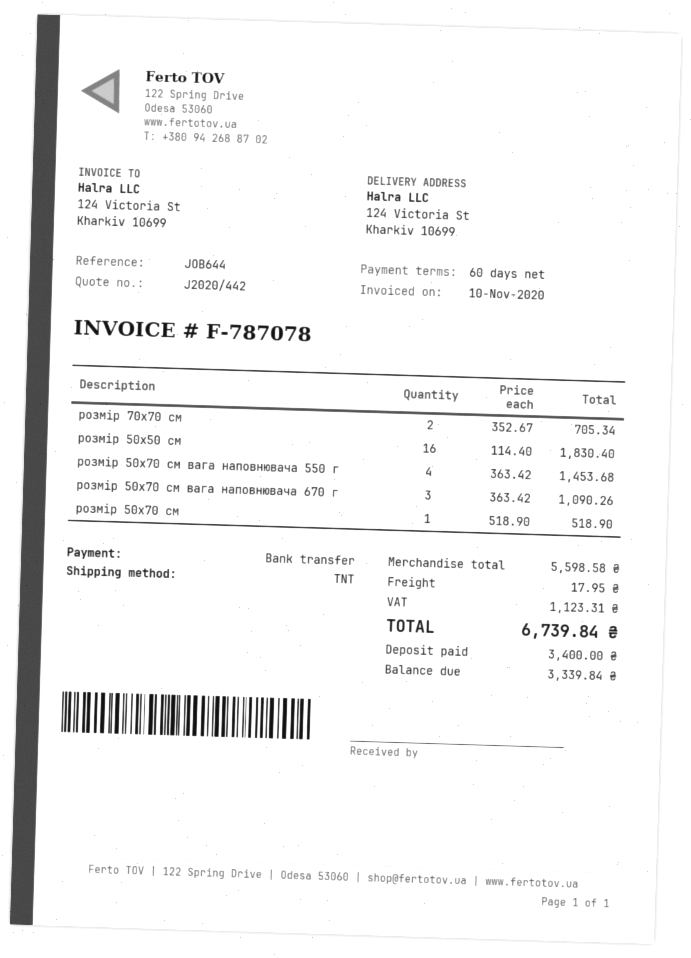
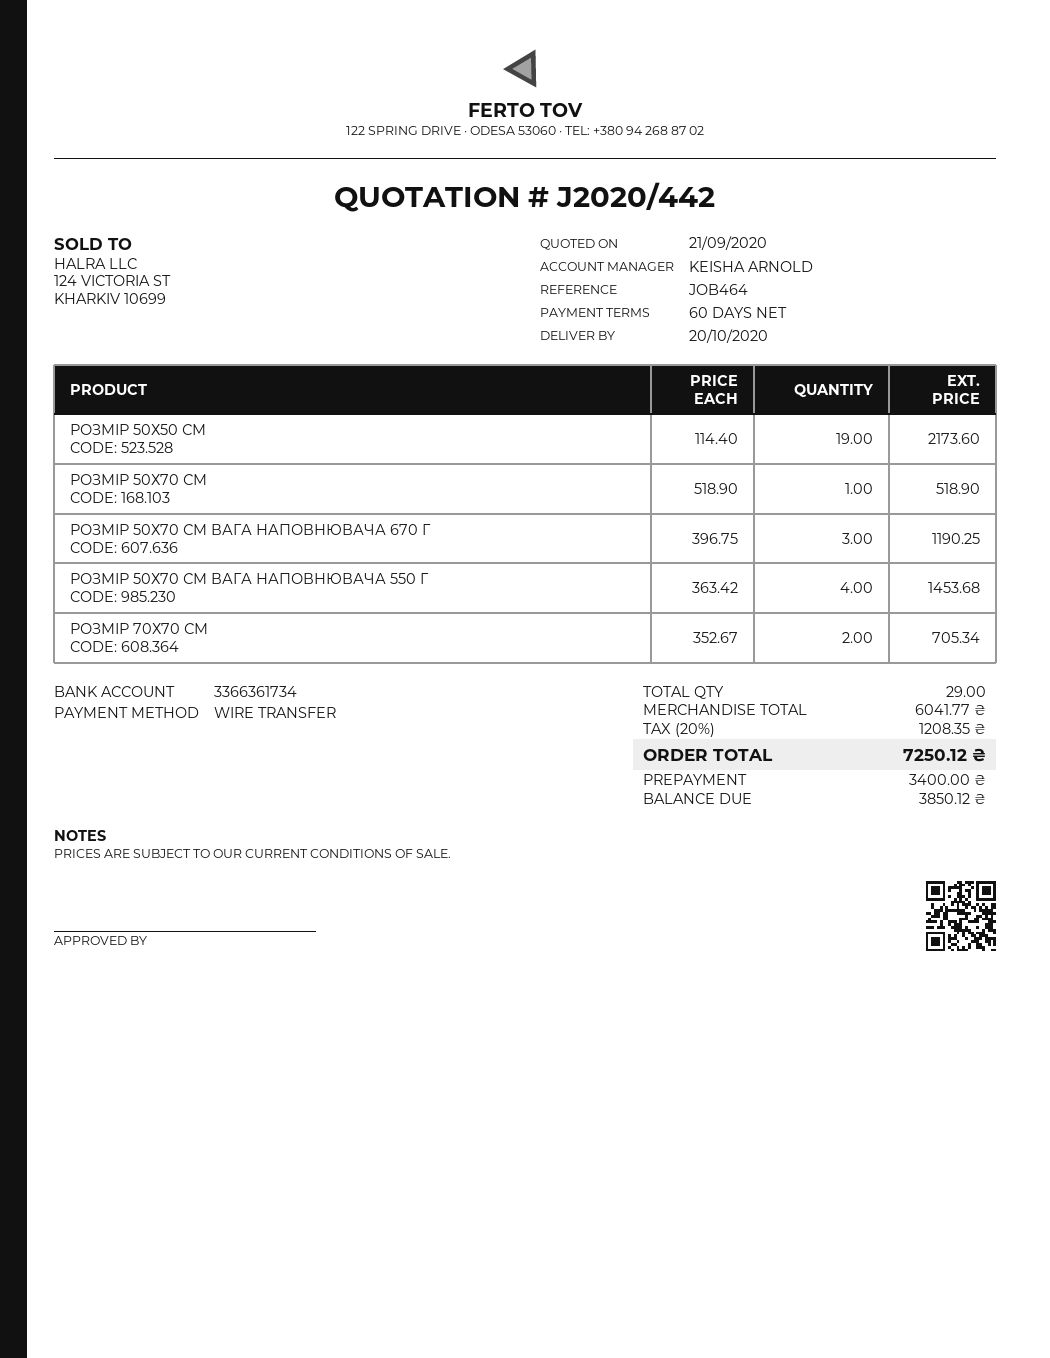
reference: JOB644 -> JOB464
розмір 50х50 см: 16 x 114.40 = 1830.40 -> 19 x 114.40 = 2173.60
розмір 50х70 см вага наповнювача 670 г: 3 x 363.42 = 1090.26 -> 3 x 396.75 = 1190.25
subtotal: 5598.58 -> 6041.77
shipping: 17.95 -> none
tax: 1123.31 -> 1208.35
total: 6739.84 -> 7250.12
balance: 3339.84 -> 3850.12

